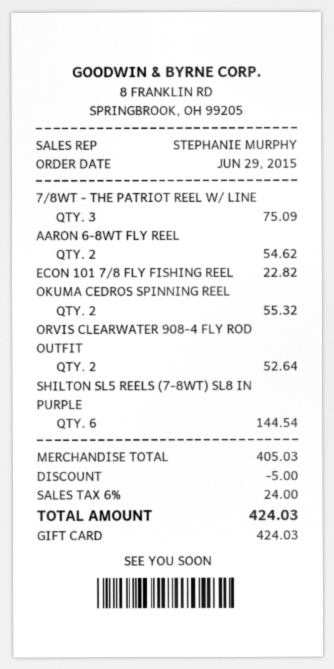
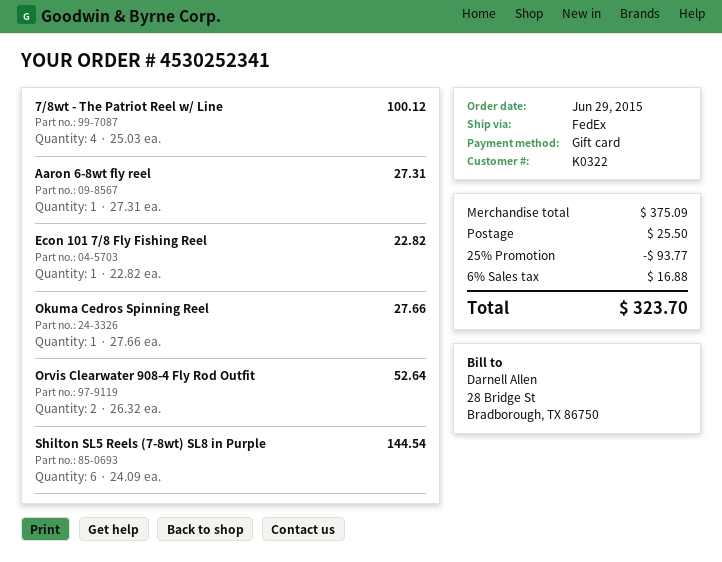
7/8WT - THE PATRIOT REEL W/ LINE: 3 for 75.09 -> 4 for 100.12
AARON 6-8WT FLY REEL: 2 for 54.62 -> 1 for 27.31
OKUMA CEDROS SPINNING REEL: 2 for 55.32 -> 1 for 27.66
subtotal: 405.03 -> 375.09
discount: 5.00 -> 93.77
shipping: none -> 25.50
tax: 6% = 24.00 -> 6% = 16.88
total: 424.03 -> 323.70

